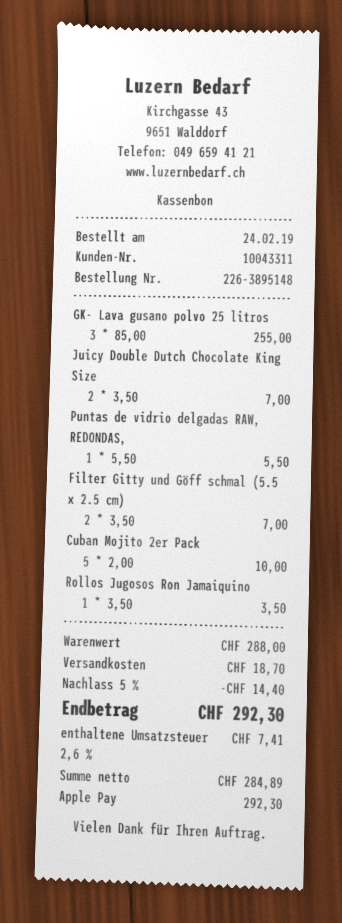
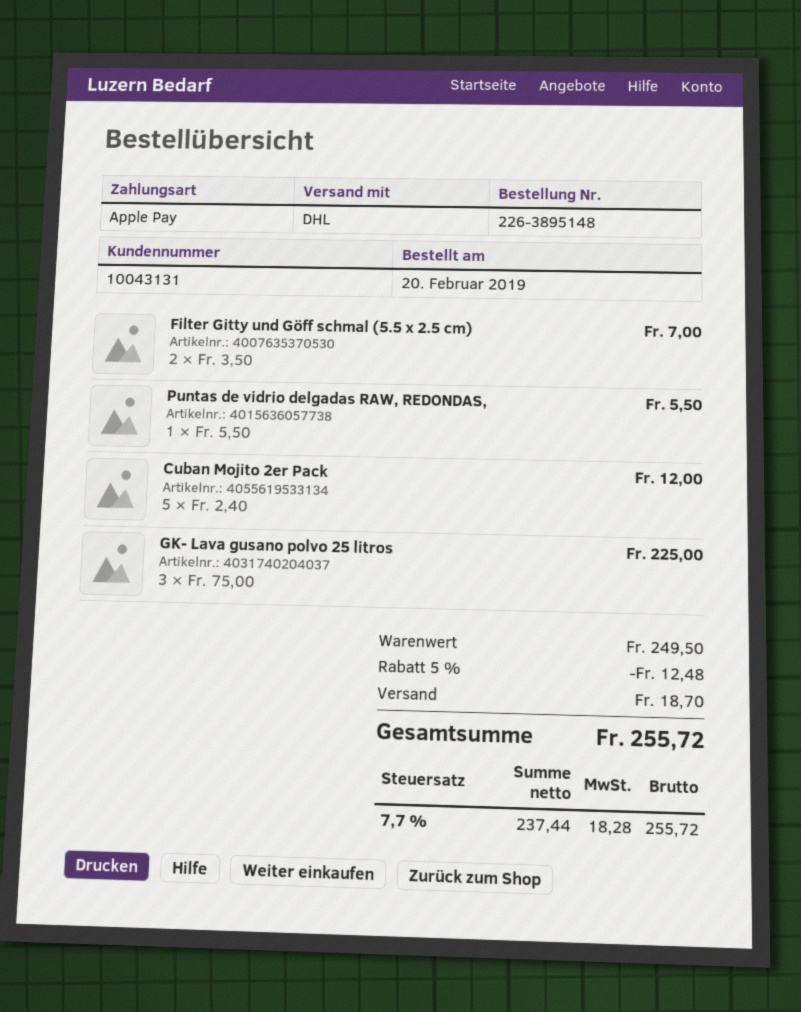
order date: 2019-02-24 -> 2019-02-20
customer number: 10043311 -> 10043131
GK- Lava gusano polvo 25 litros: 3 x 85.00 = 255.00 -> 3 x 75.00 = 225.00
Juicy Double Dutch Chocolate King Size: 2 x 3.50 = 7.00 -> none
Cuban Mojito 2er Pack: 5 x 2.00 = 10.00 -> 5 x 2.40 = 12.00
Rollos Jugosos Ron Jamaiquino: 1 x 3.50 = 3.50 -> none
subtotal: 288.00 -> 249.50
discount: 5% = 14.40 -> 5% = 12.48
net: 284.89 -> 237.44
tax: 2.6% = 7.41 -> 7.7% = 18.28
total: 292.30 -> 255.72

